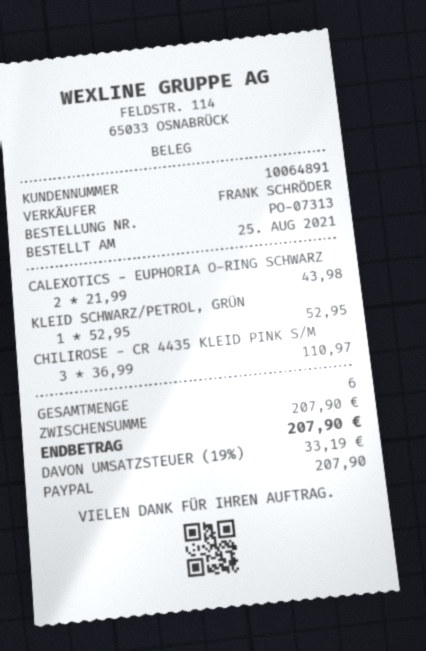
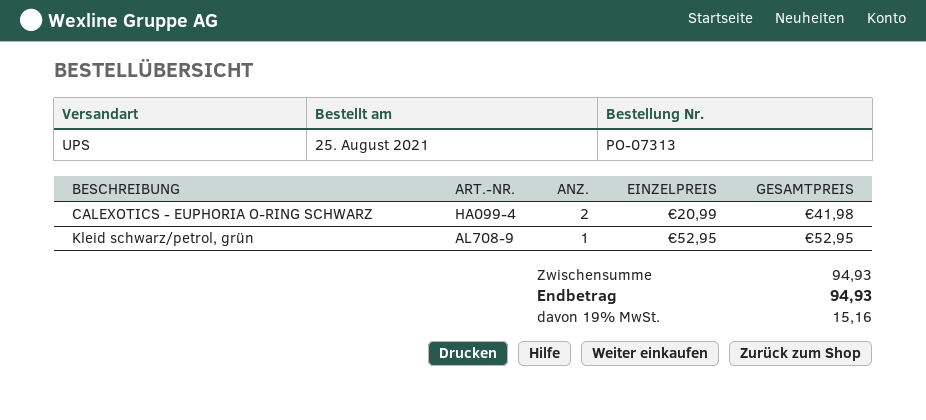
CALEXOTICS - EUPHORIA O-RING SCHWARZ: 2 x 21.99 = 43.98 -> 2 x 20.99 = 41.98
CHILIROSE - CR 4435 KLEID PINK S/M: 3 x 36.99 = 110.97 -> none
subtotal: 207.90 -> 94.93
tax: 19% = 33.19 -> 19% = 15.16
total: 207.90 -> 94.93

